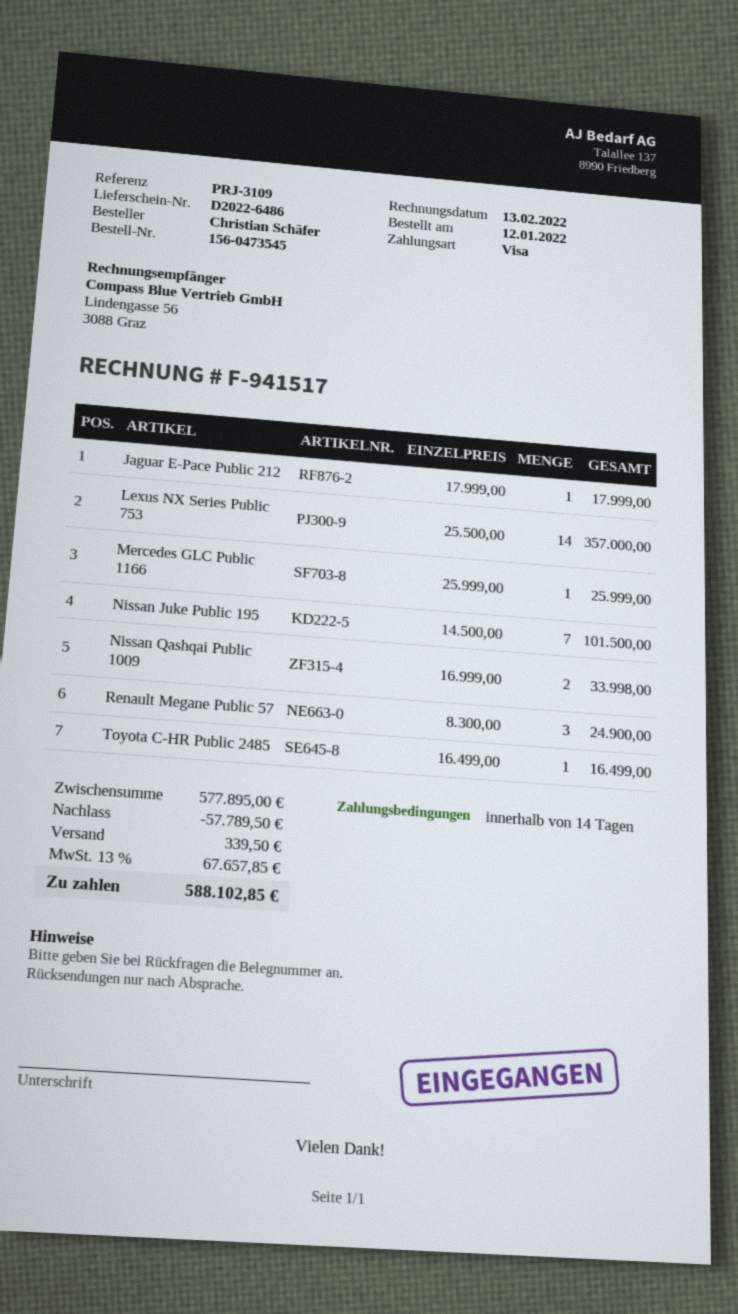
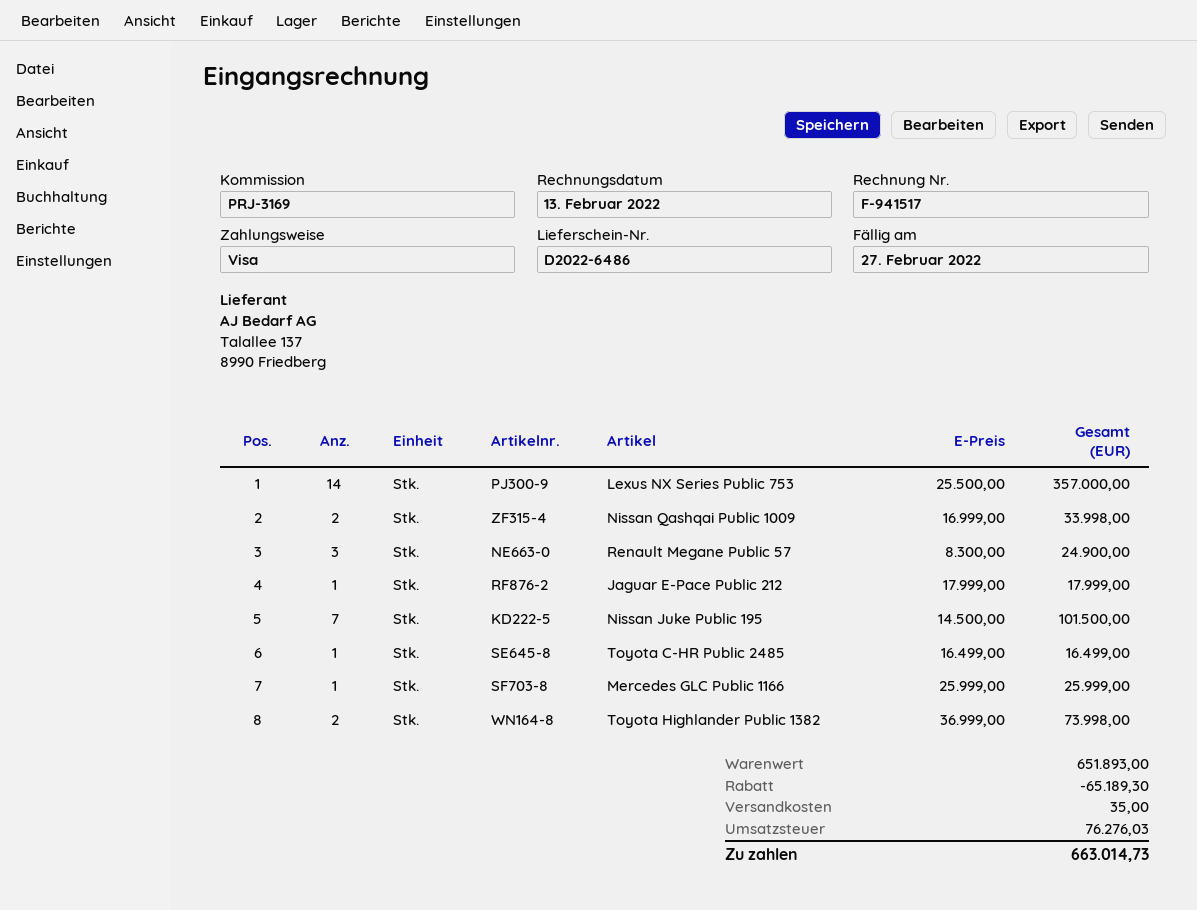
reference: PRJ-3109 -> PRJ-3169
Toyota Highlander Public 1382: none -> 2 x 36999.00 = 73998.00
subtotal: 577895.00 -> 651893.00
discount: 57789.50 -> 65189.30
shipping: 339.50 -> 35.00
tax: 67657.85 -> 76276.03
total: 588102.85 -> 663014.73

